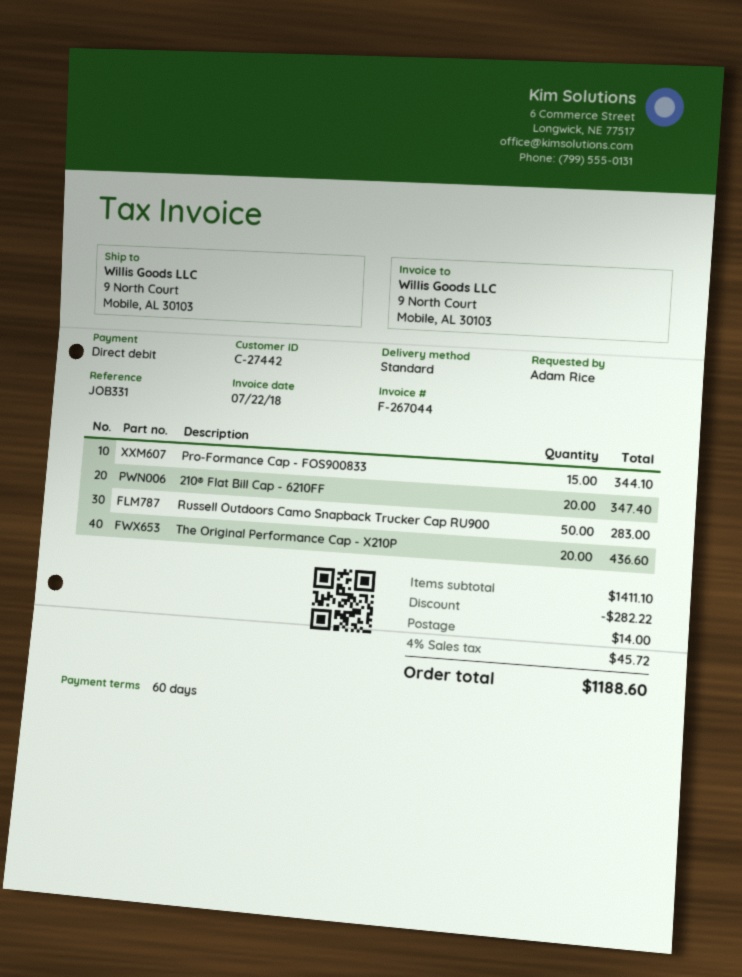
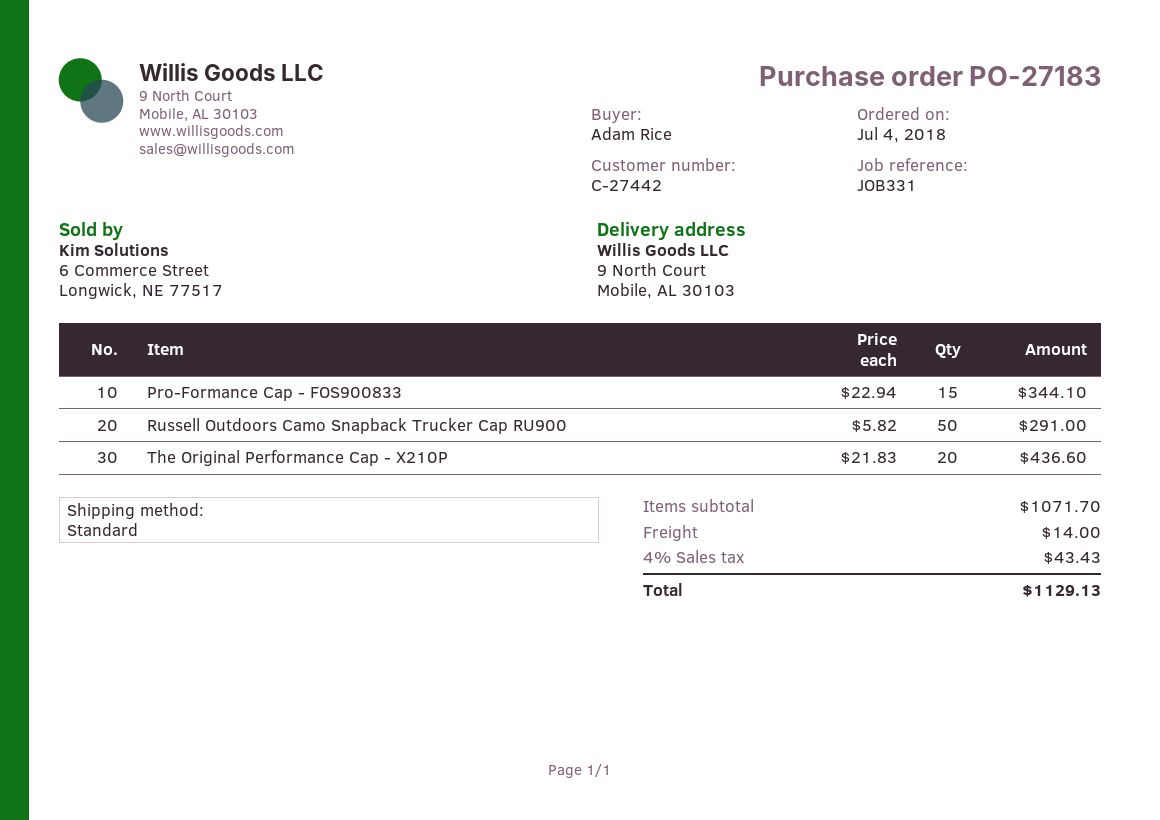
210® Flat Bill Cap - 6210FF: 20 for 347.40 -> none
Russell Outdoors Camo Snapback Trucker Cap RU900: 50 for 283.00 -> 50 for 291.00
subtotal: 1411.10 -> 1071.70
discount: 282.22 -> none
tax: 4% = 45.72 -> 4% = 43.43
total: 1188.60 -> 1129.13

